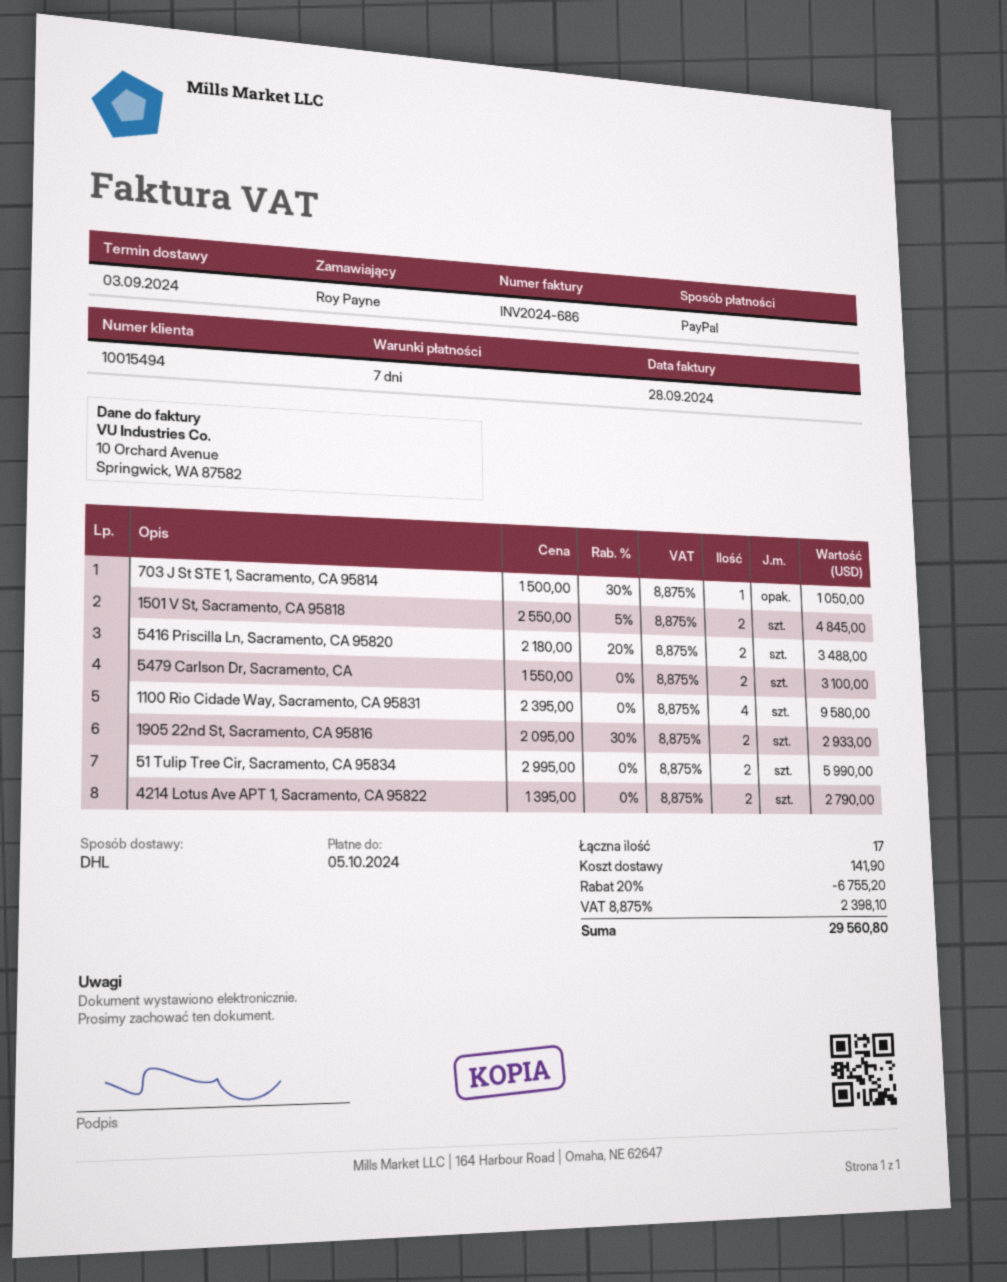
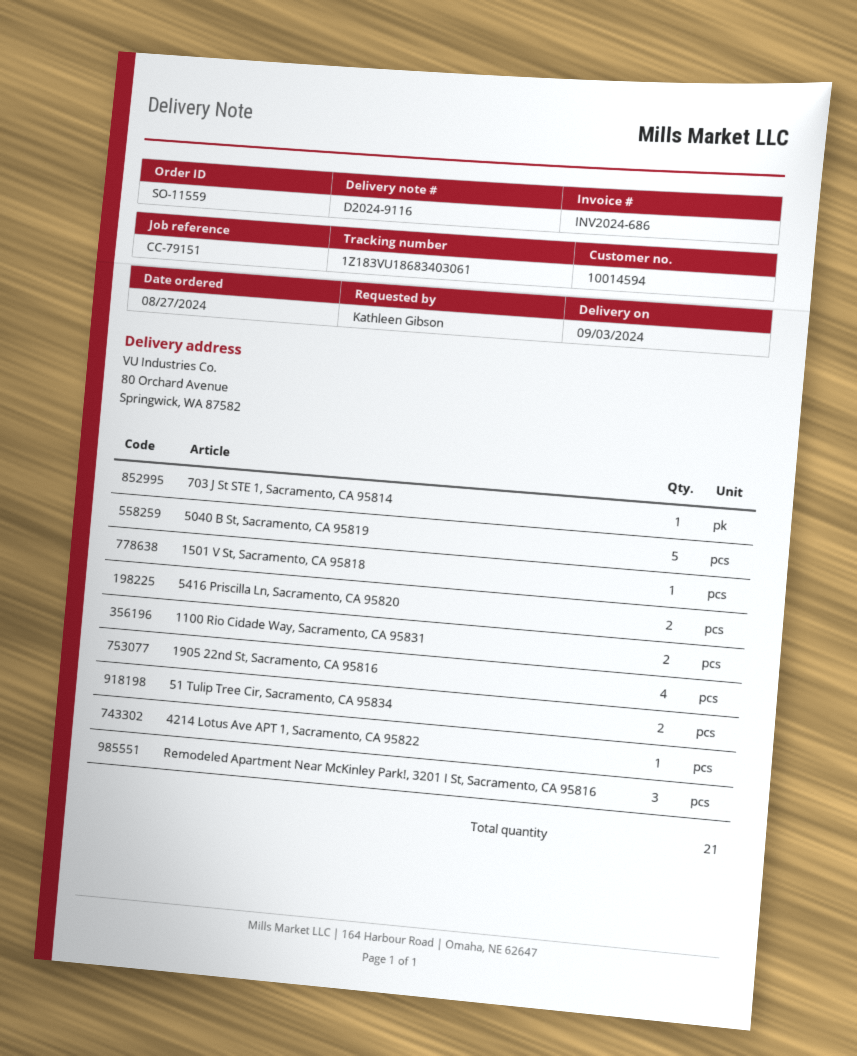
customer number: 10015494 -> 10014594
ordered by: Roy Payne -> Kathleen Gibson
1501 V St, Sacramento, CA 95818: 2 -> 1
5479 Carlson Dr, Sacramento, CA: 2 -> none
1100 Rio Cidade Way, Sacramento, CA 95831: 4 -> 2
1905 22nd St, Sacramento, CA 95816: 2 -> 4
4214 Lotus Ave APT 1, Sacramento, CA 95822: 2 -> 1
5040 B St, Sacramento, CA 95819: none -> 5
Remodeled Apartment Near McKinley Park!, 3201 I St, Sacramento, CA 95816: none -> 3
total quantity: 17 -> 21

